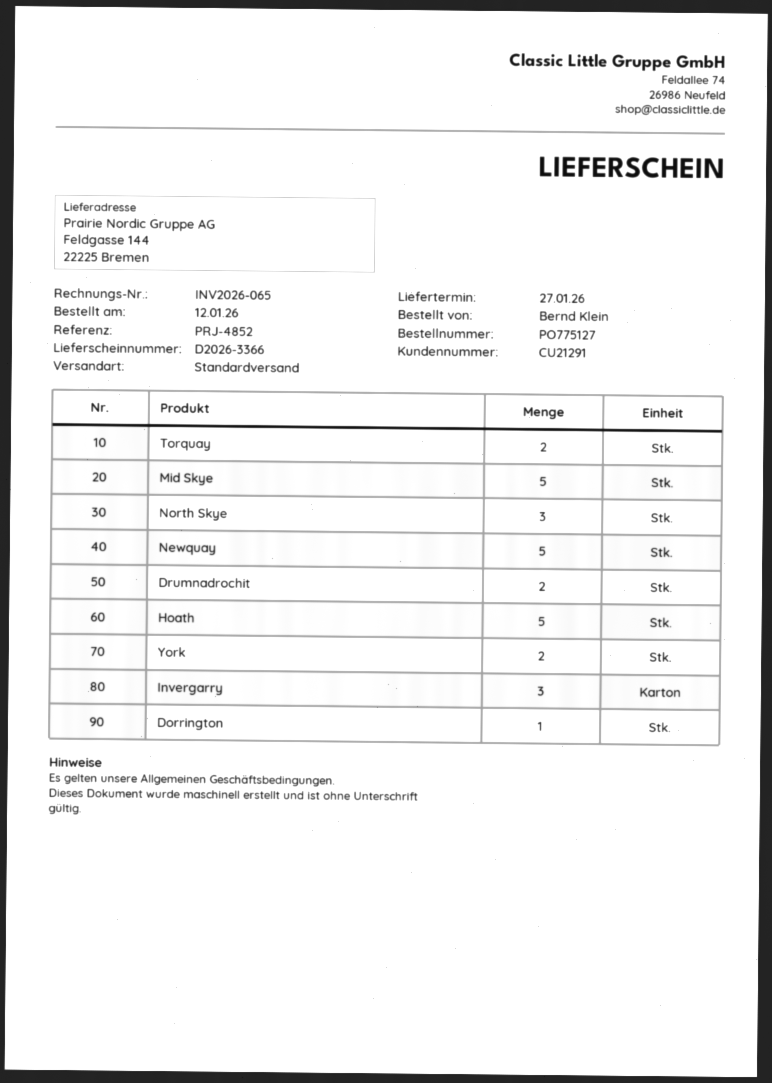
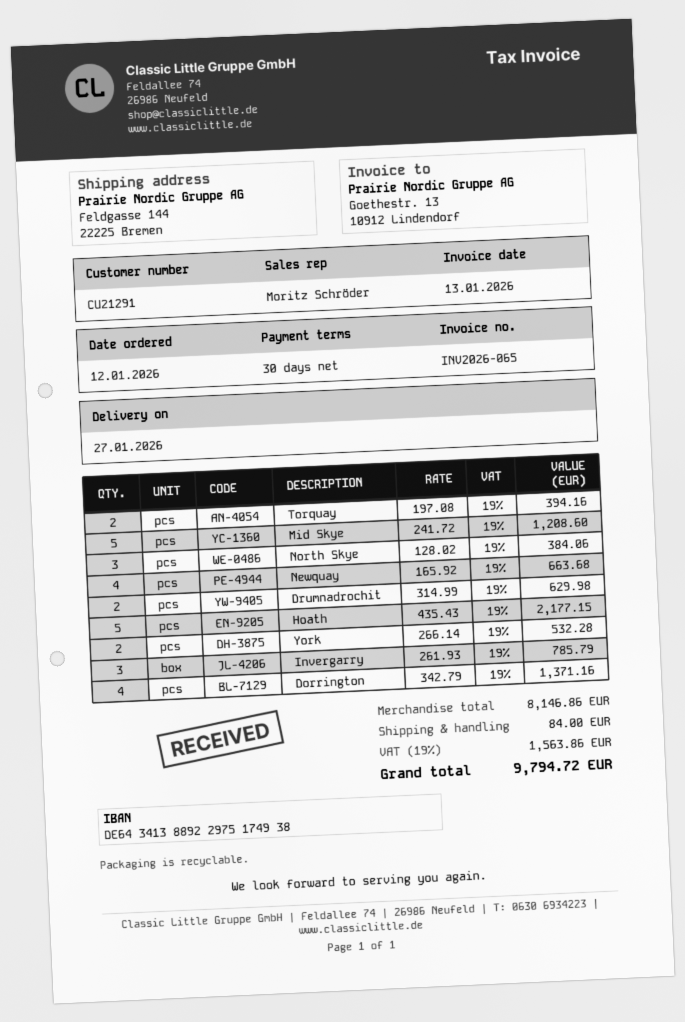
Newquay: 5 -> 4
Dorrington: 1 -> 4

